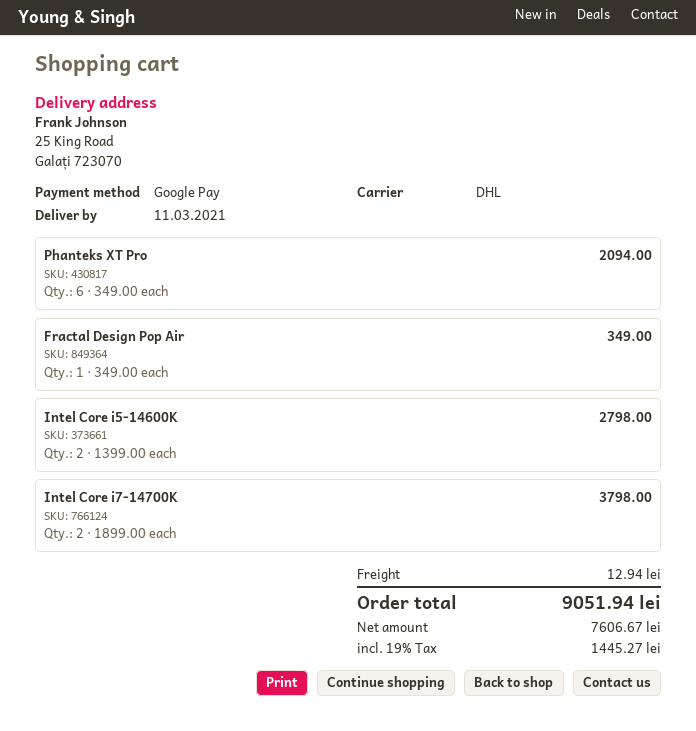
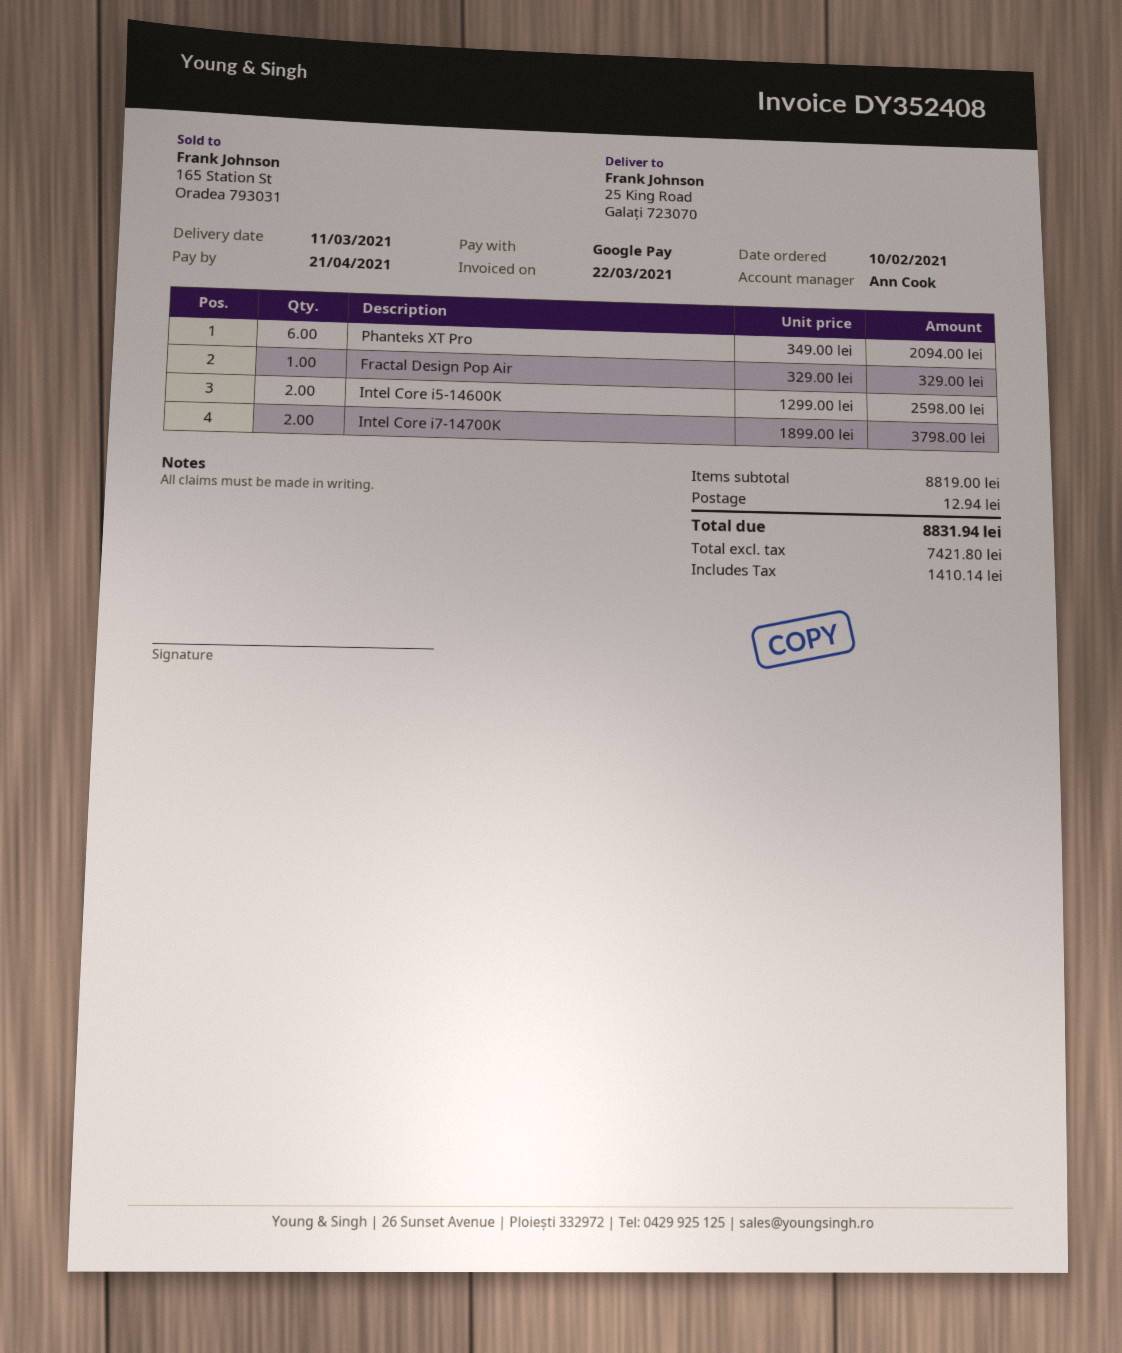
Fractal Design Pop Air: 1 x 349.00 = 349.00 -> 1 x 329.00 = 329.00
Intel Core i5-14600K: 2 x 1399.00 = 2798.00 -> 2 x 1299.00 = 2598.00
net: 7606.67 -> 7421.80
tax: 1445.27 -> 1410.14
total: 9051.94 -> 8831.94

